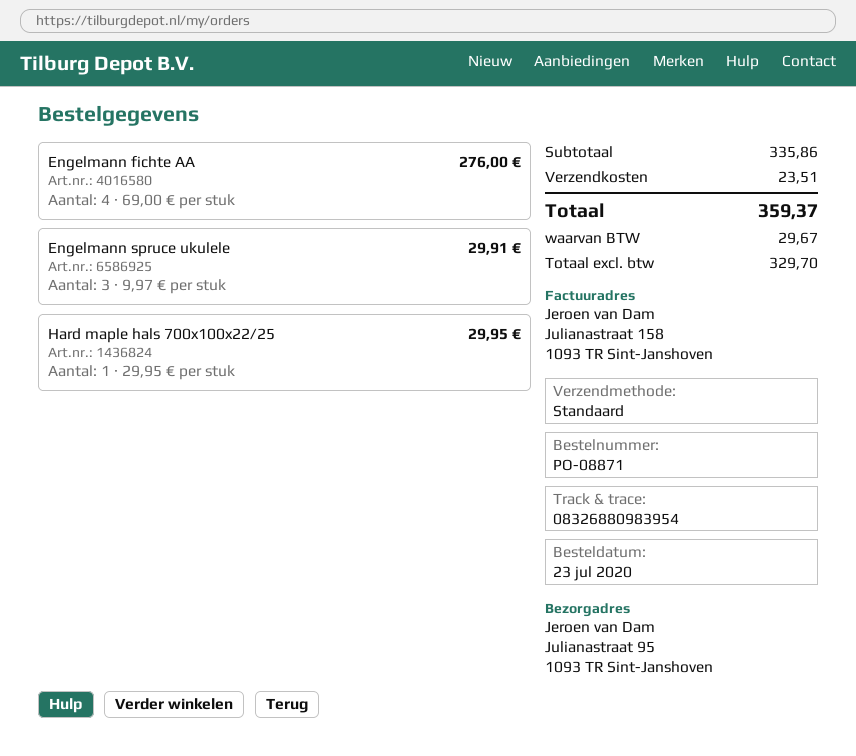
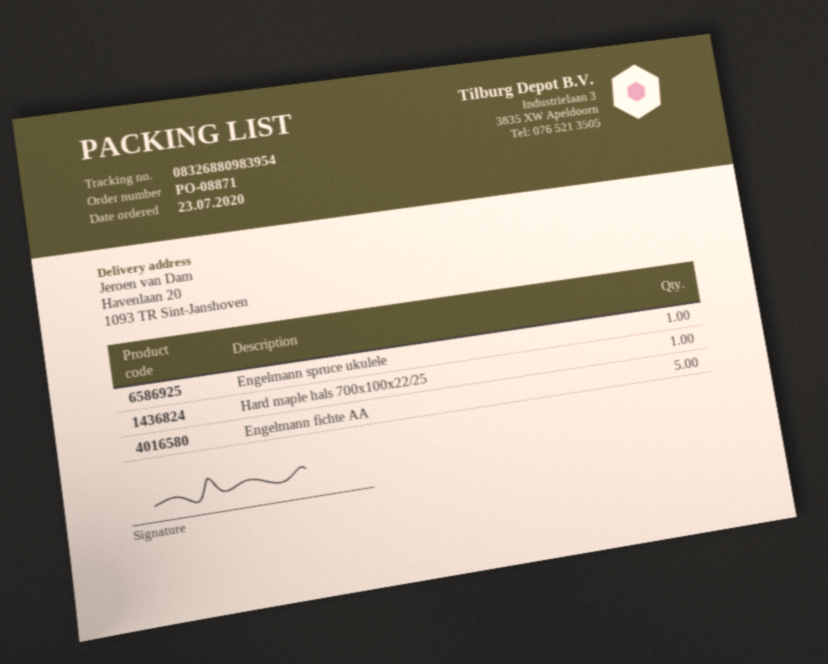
ship to: Julianastraat 95, 1093 TR Sint-Janshoven -> Havenlaan 20, 1093 TR Sint-Janshoven
Engelmann fichte AA: 4 -> 5
Engelmann spruce ukulele: 3 -> 1

